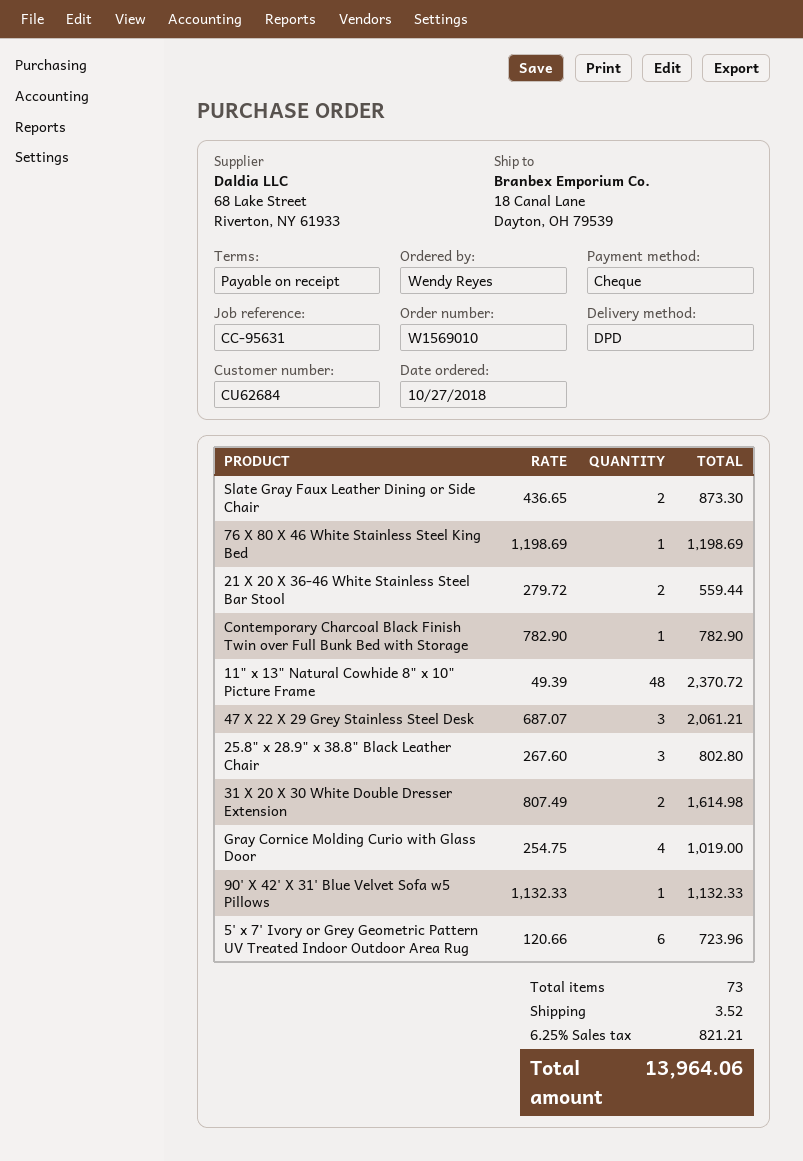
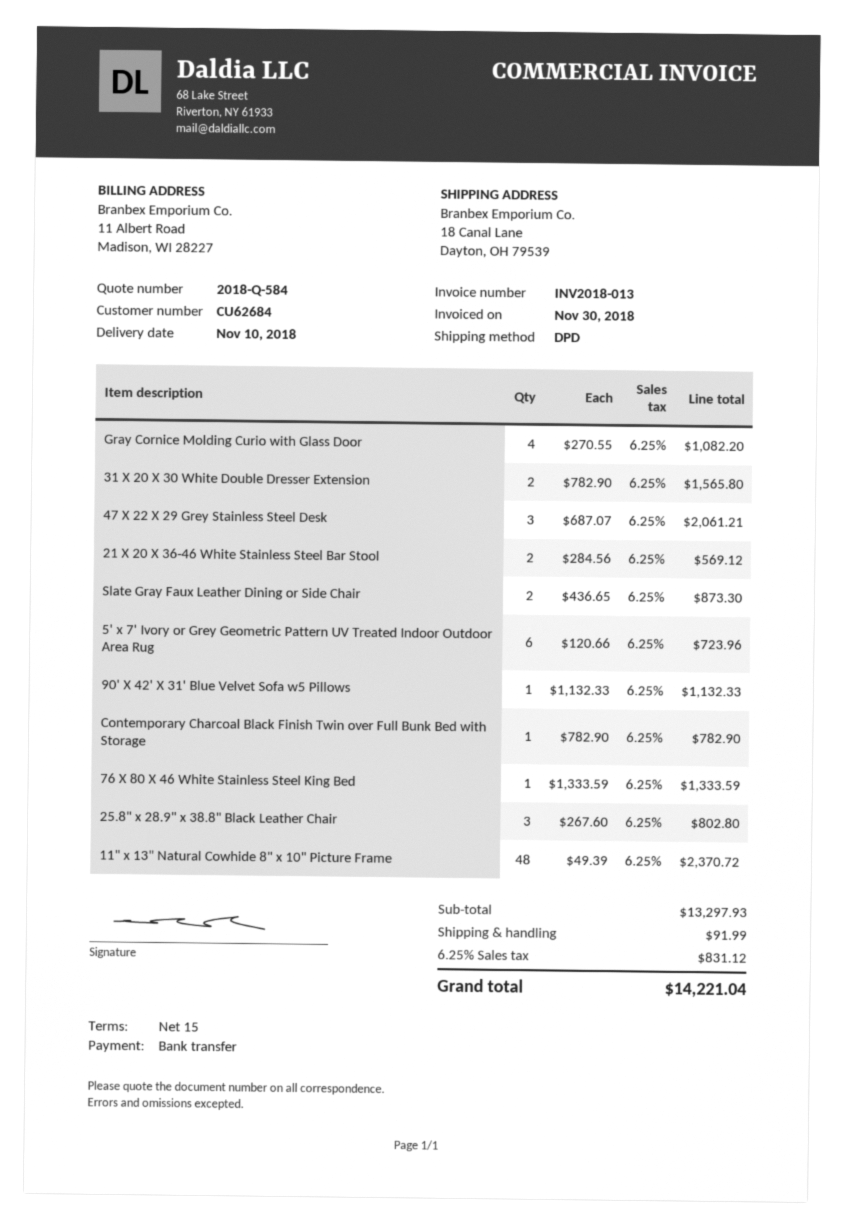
payment terms: on receipt -> 15 days
payment method: cheque -> bank transfer
76 X 80 X 46 White Stainless Steel King Bed: 1 x 1198.69 = 1198.69 -> 1 x 1333.59 = 1333.59
21 X 20 X 36-46 White Stainless Steel Bar Stool: 2 x 279.72 = 559.44 -> 2 x 284.56 = 569.12
31 X 20 X 30 White Double Dresser Extension: 2 x 807.49 = 1614.98 -> 2 x 782.90 = 1565.80
Gray Cornice Molding Curio with Glass Door: 4 x 254.75 = 1019.00 -> 4 x 270.55 = 1082.20
shipping: 3.52 -> 91.99
tax: 6.25% = 821.21 -> 6.25% = 831.12
total: 13964.06 -> 14221.04

